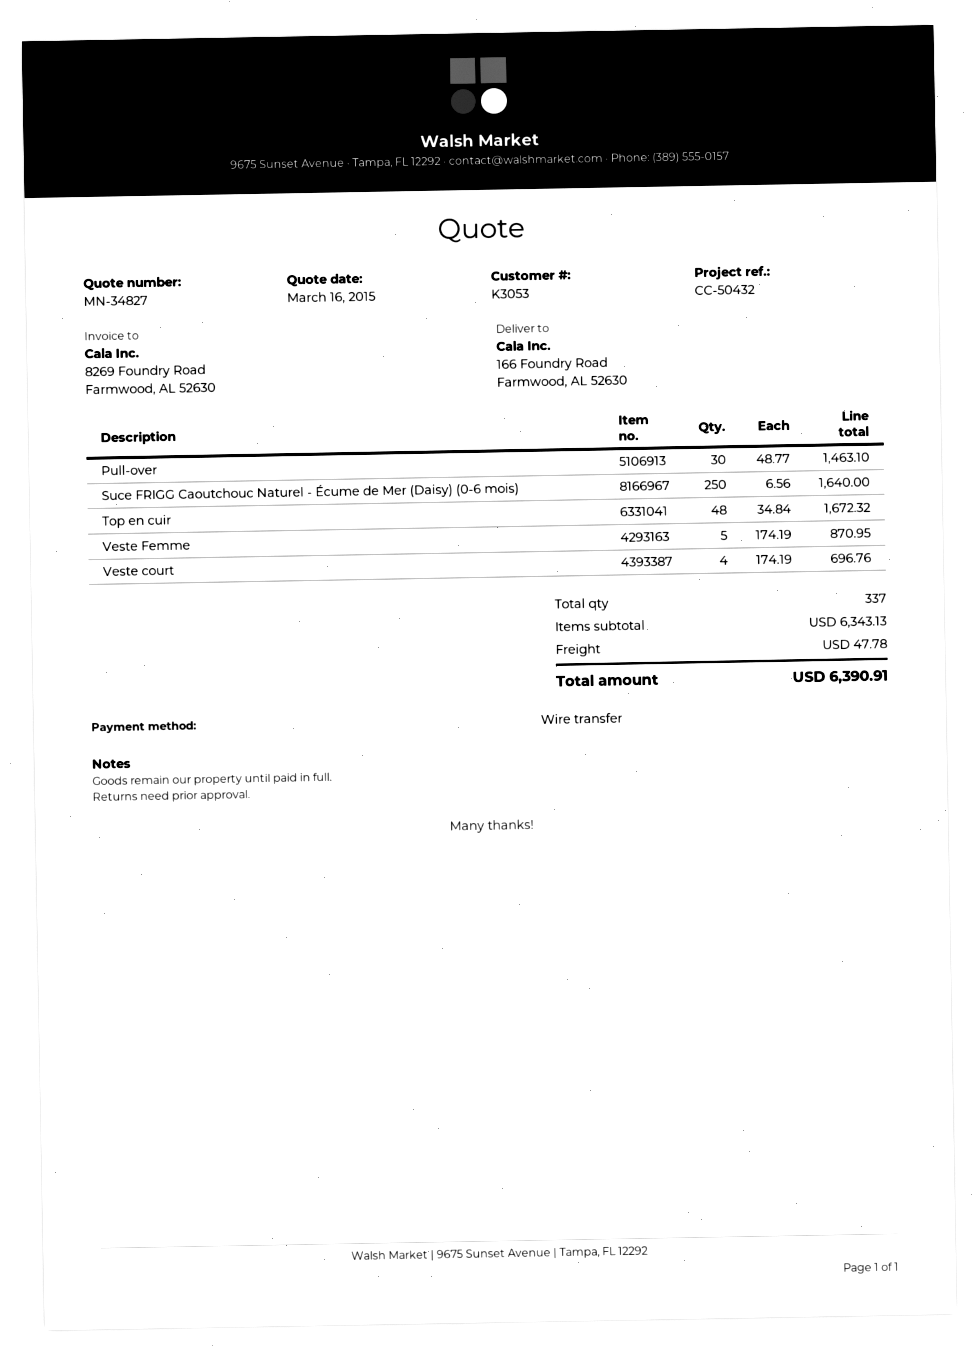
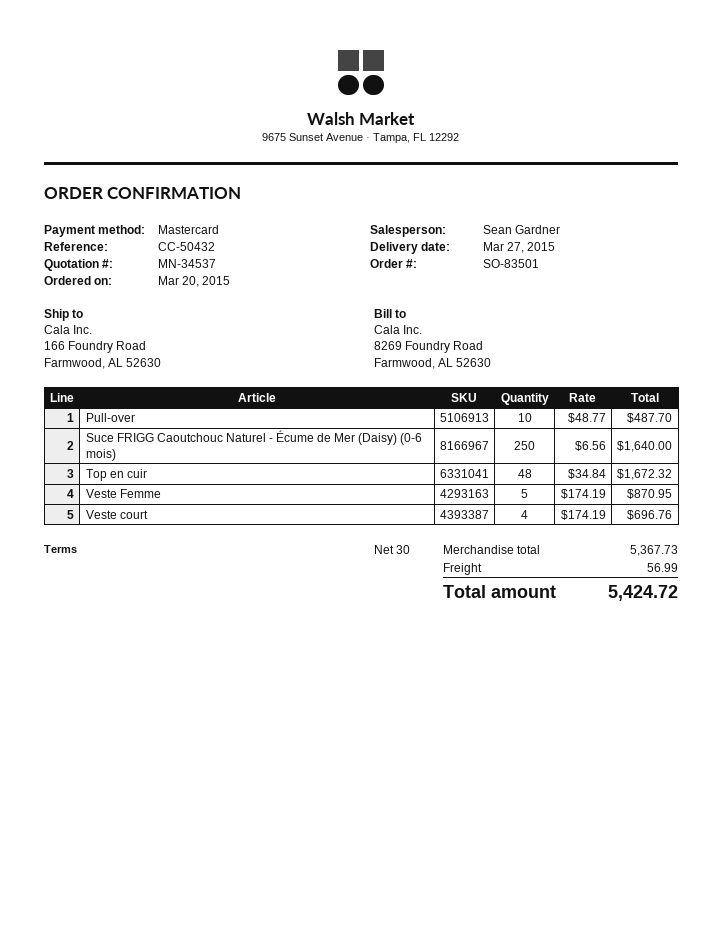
quote number: MN-34827 -> MN-34537
payment method: bank transfer -> Mastercard
Pull-over: 30 x 48.77 = 1463.10 -> 10 x 48.77 = 487.70
subtotal: 6343.13 -> 5367.73
shipping: 47.78 -> 56.99
total: 6390.91 -> 5424.72

